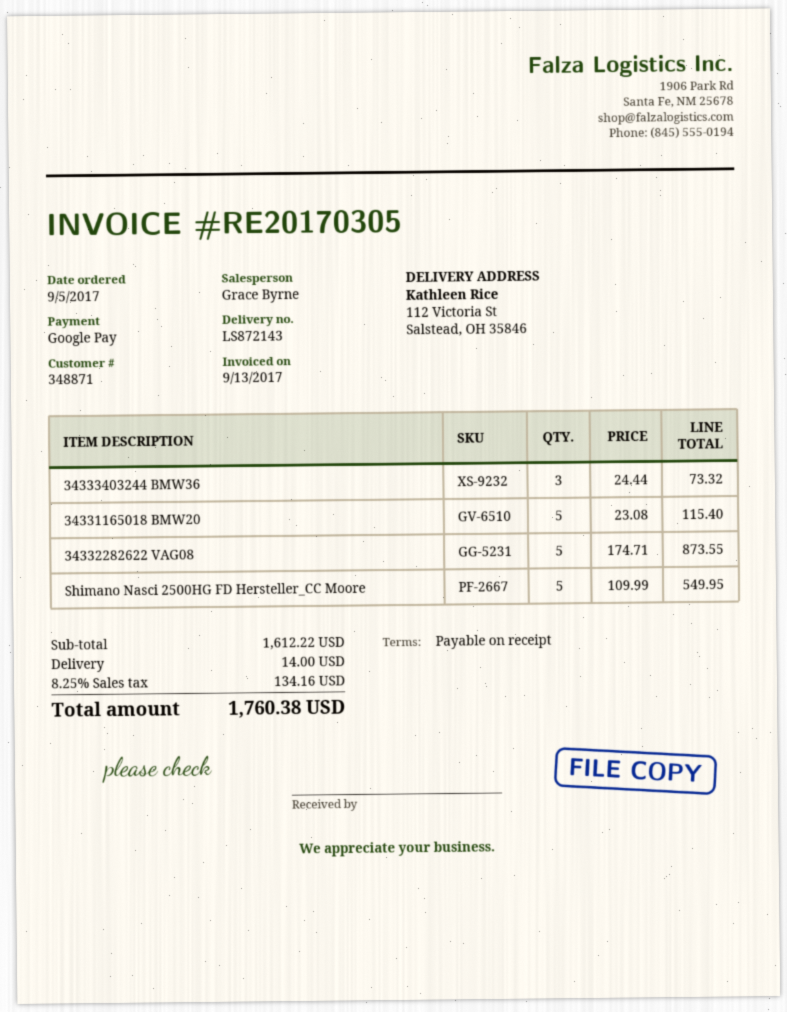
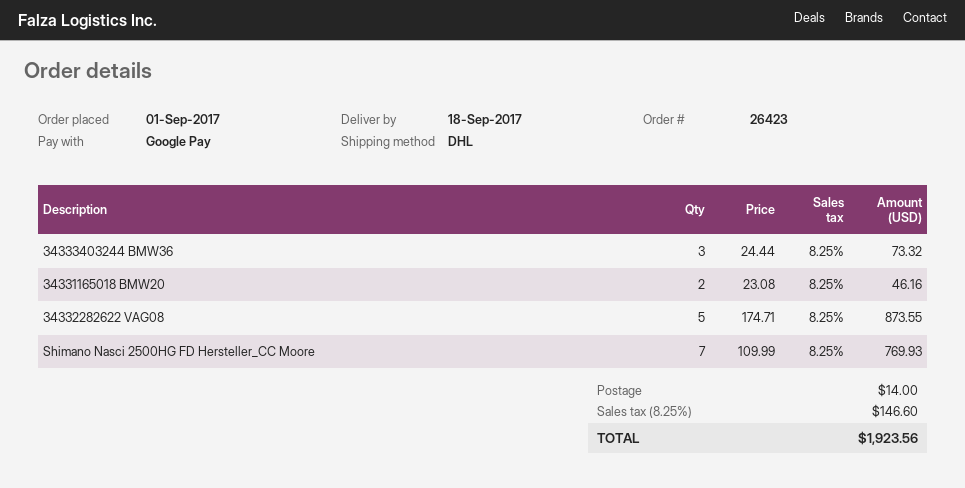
order date: 2017-09-05 -> 2017-09-01
34331165018 BMW20: 5 x 23.08 = 115.40 -> 2 x 23.08 = 46.16
Shimano Nasci 2500HG FD Hersteller_CC Moore: 5 x 109.99 = 549.95 -> 7 x 109.99 = 769.93
tax: 8.25% = 134.16 -> 8.25% = 146.60
total: 1760.38 -> 1923.56

